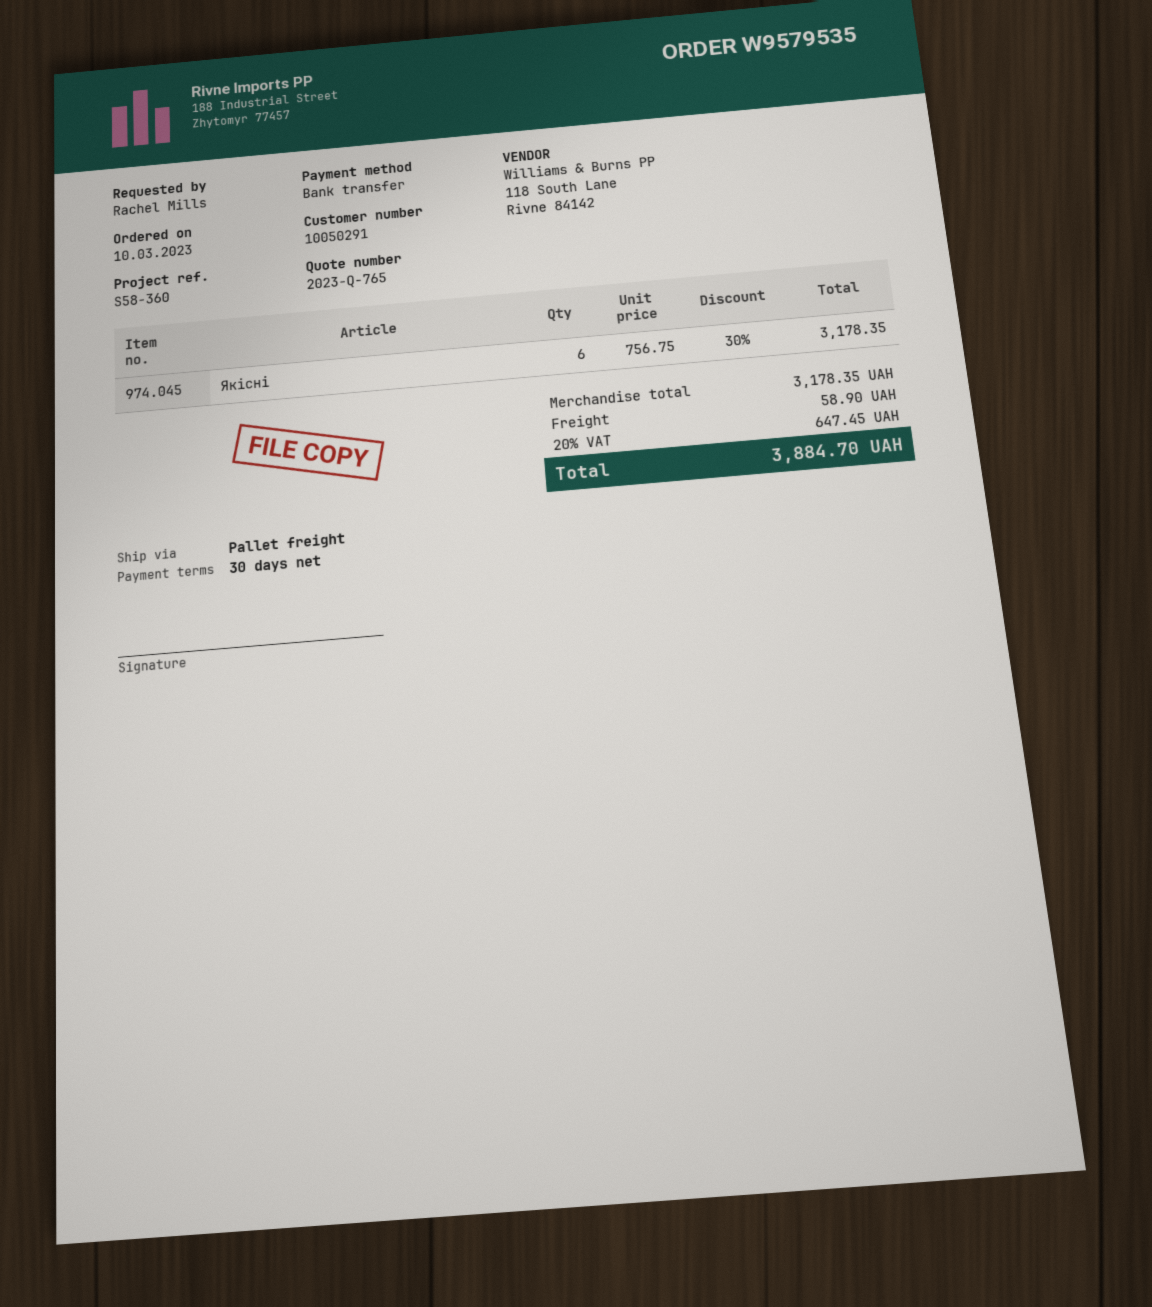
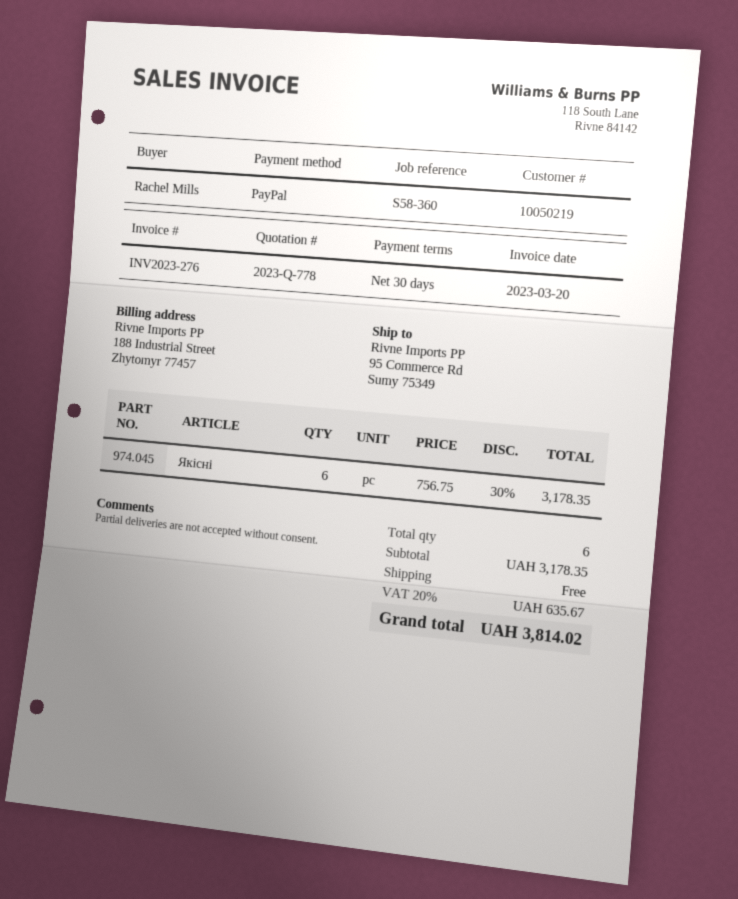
quote number: 2023-Q-765 -> 2023-Q-778
customer number: 10050291 -> 10050219
payment method: bank transfer -> PayPal
shipping: 58.90 -> 0.00
tax: 20% = 647.45 -> 20% = 635.67
total: 3884.70 -> 3814.02

